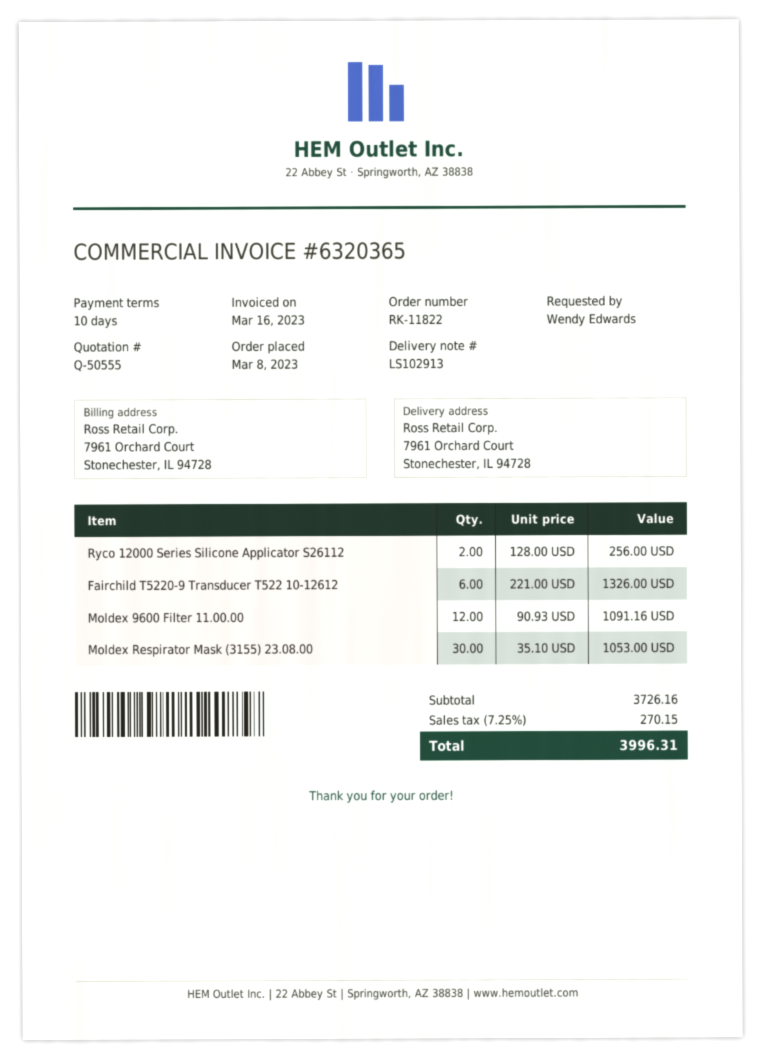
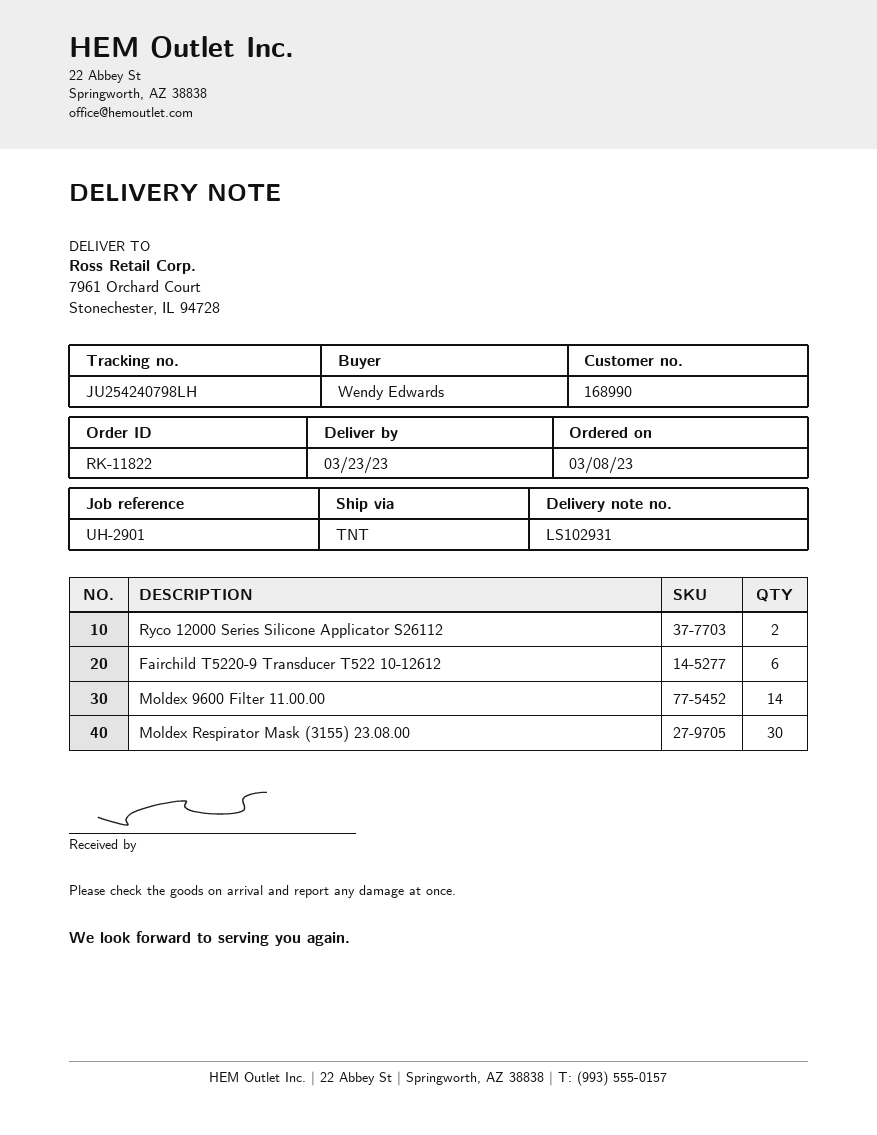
delivery note number: LS102913 -> LS102931
Moldex 9600 Filter 11.00.00: 12 -> 14

